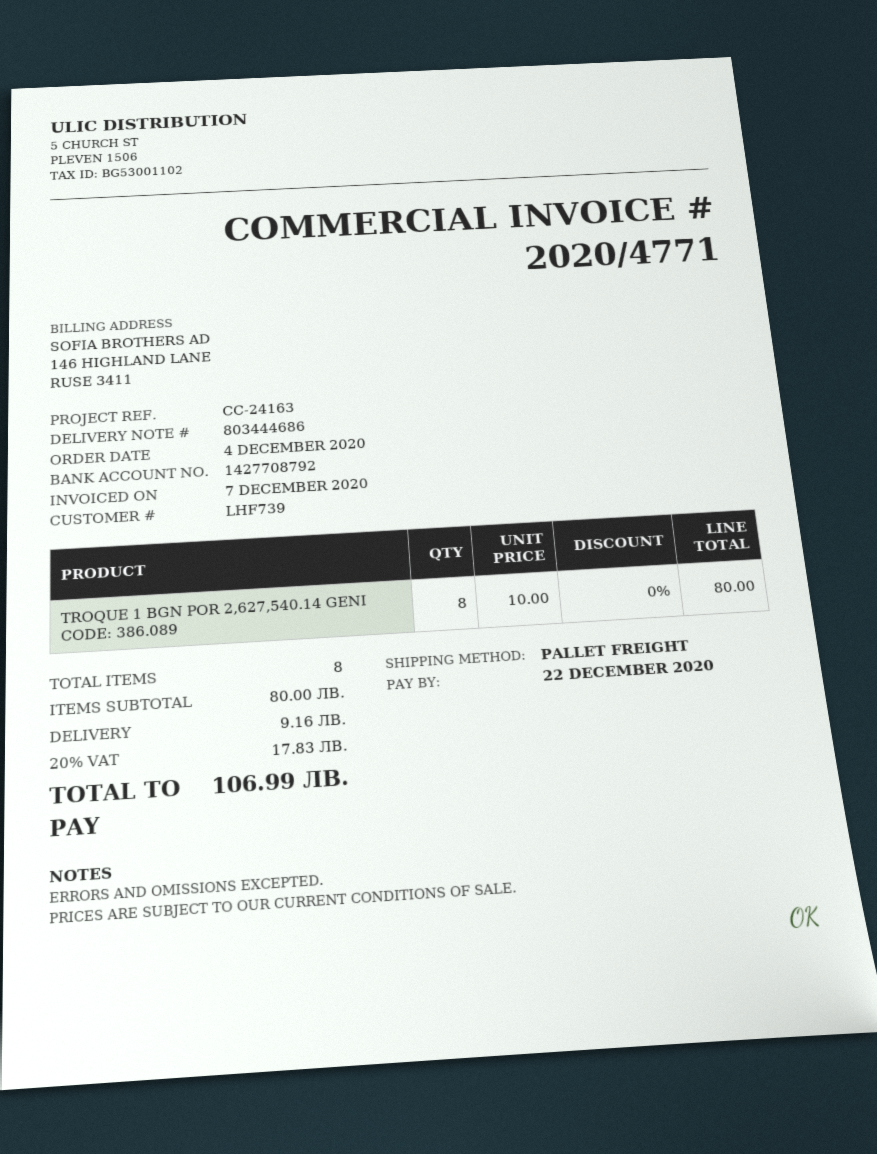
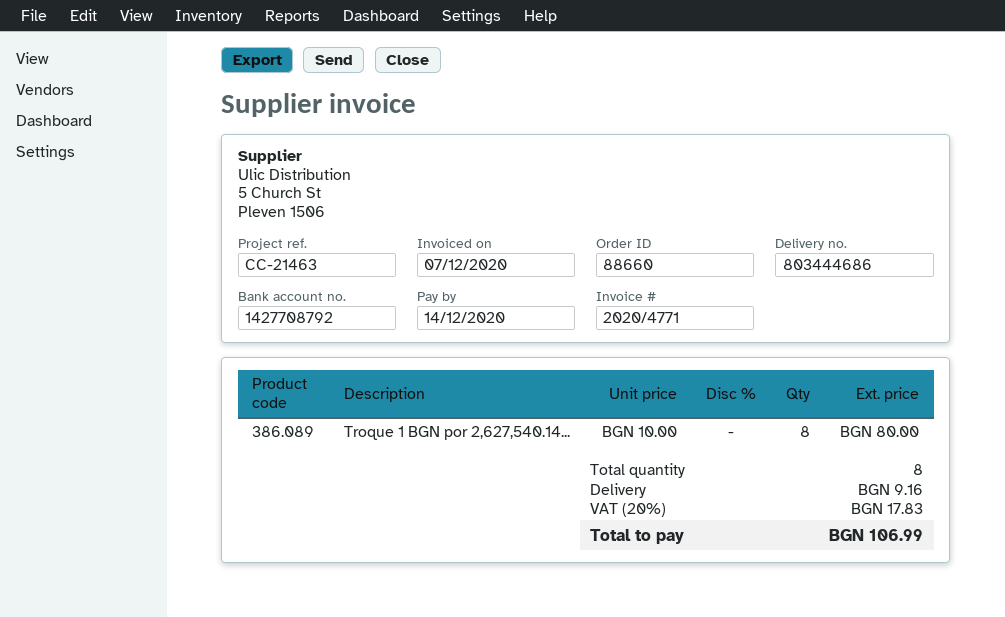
due date: 2020-12-22 -> 2020-12-14
reference: CC-24163 -> CC-21463

